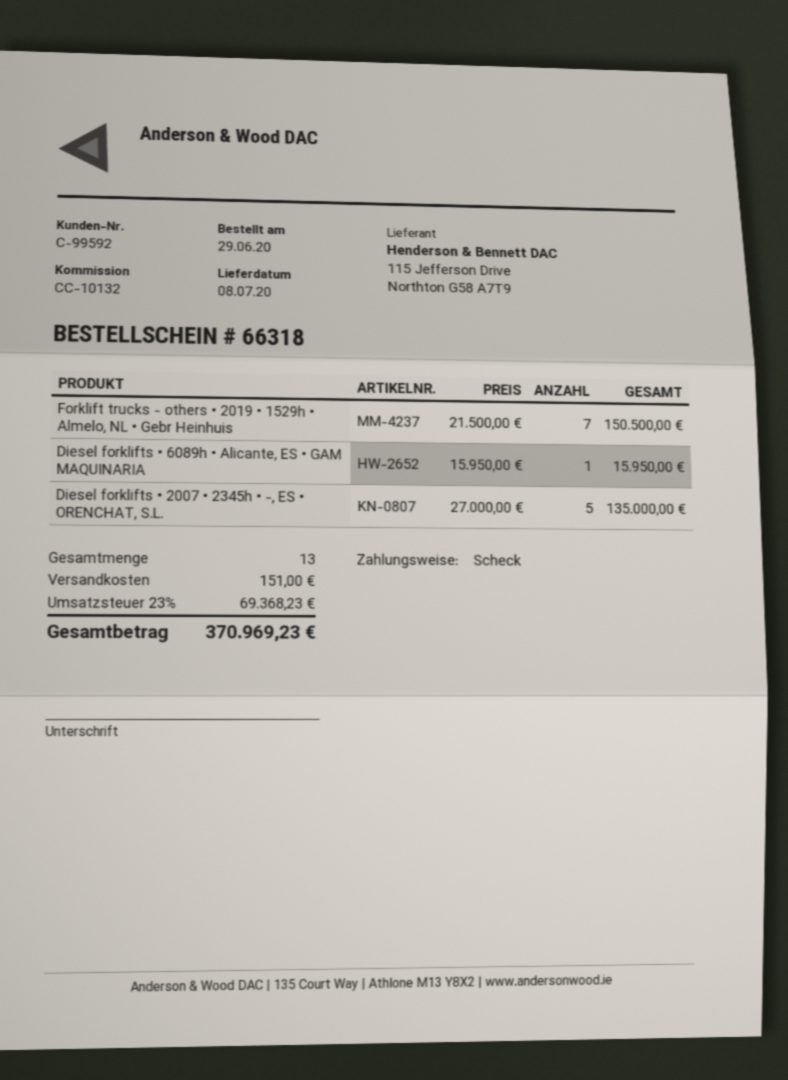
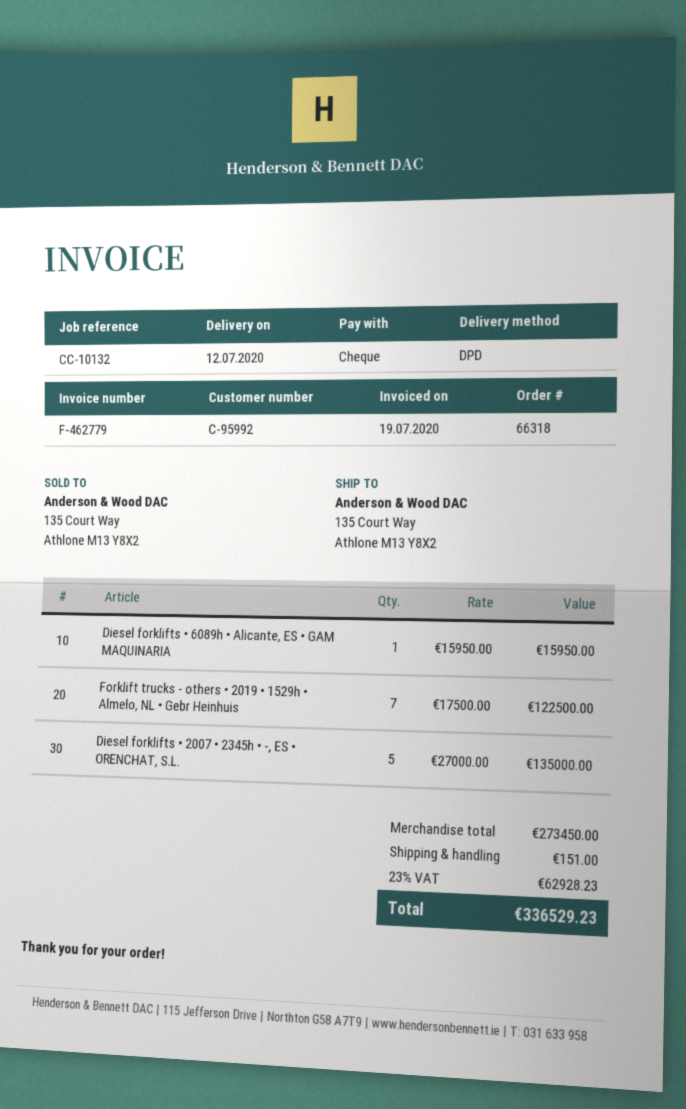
delivery date: 2020-07-08 -> 2020-07-12
customer number: C-99592 -> C-95992
Forklift trucks - others • 2019 • 1529h • Almelo, NL • Gebr Heinhuis: 7 x 21500.00 = 150500.00 -> 7 x 17500.00 = 122500.00
tax: 23% = 69368.23 -> 23% = 62928.23
total: 370969.23 -> 336529.23

